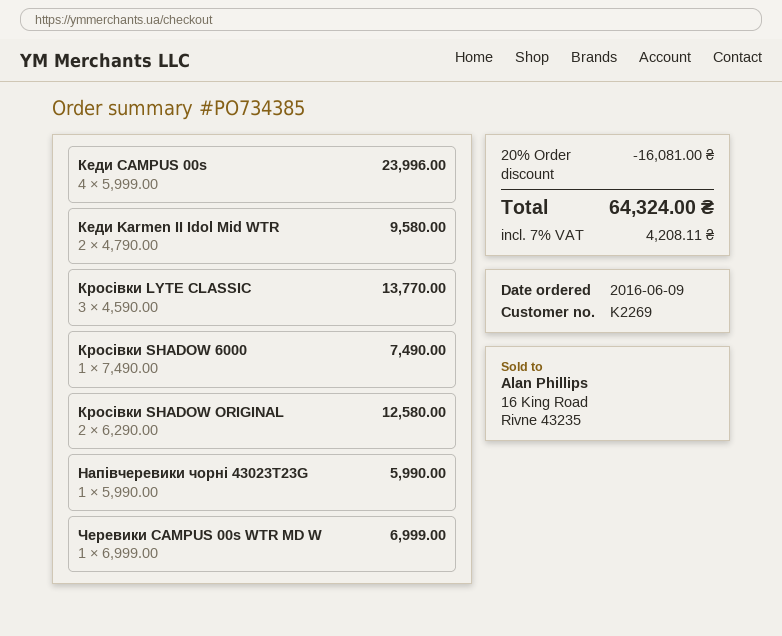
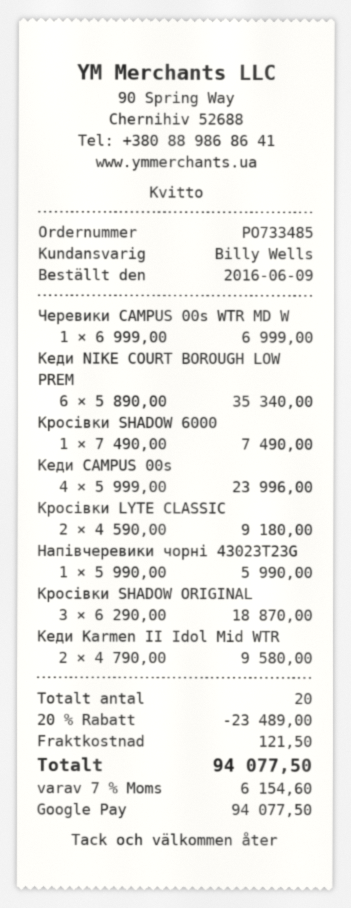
order number: PO734385 -> PO733485
Кросівки LYTE CLASSIC: 3 x 4590.00 = 13770.00 -> 2 x 4590.00 = 9180.00
Кросівки SHADOW ORIGINAL: 2 x 6290.00 = 12580.00 -> 3 x 6290.00 = 18870.00
Кеди NIKE COURT BOROUGH LOW PREM: none -> 6 x 5890.00 = 35340.00
discount: 20% = 16081.00 -> 20% = 23489.00
shipping: none -> 121.50
tax: 7% = 4208.11 -> 7% = 6154.60
total: 64324.00 -> 94077.50

